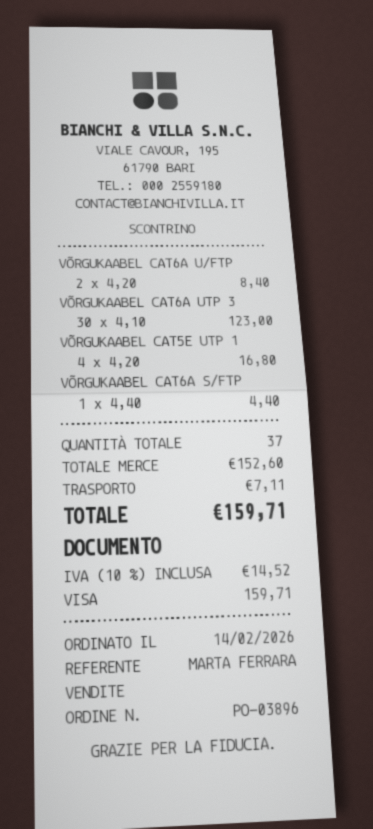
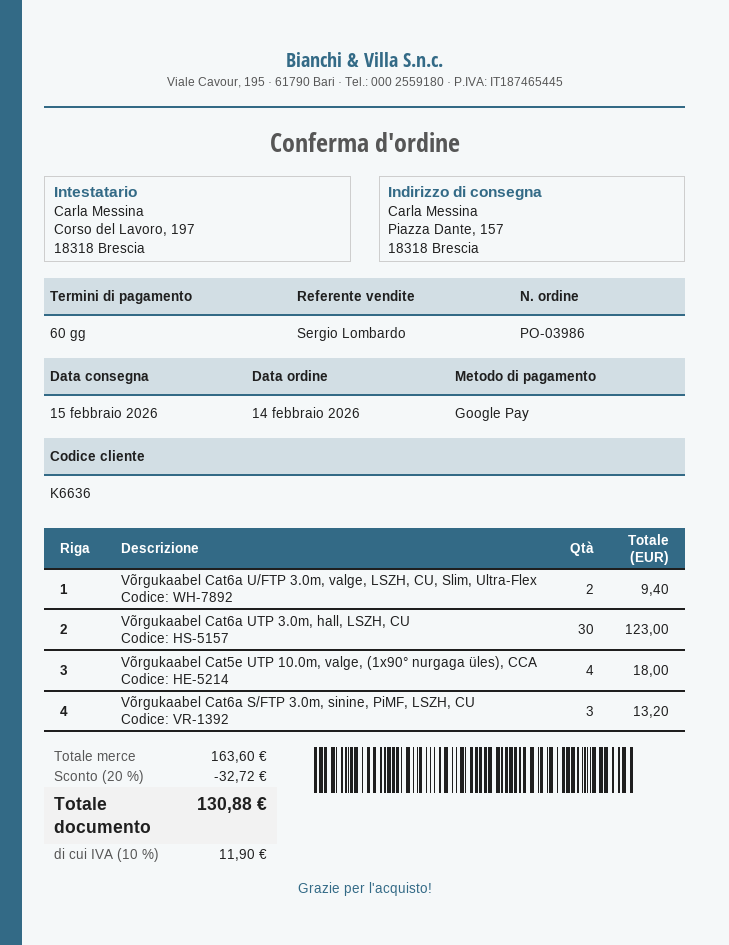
order number: PO-03896 -> PO-03986
sales rep: MARTA FERRARA -> Sergio Lombardo
payment method: Visa -> Google Pay
VÕRGUKAABEL CAT6A U/FTP: 2 for 8.40 -> 2 for 9.40
VÕRGUKAABEL CAT5E UTP 1: 4 for 16.80 -> 4 for 18.00
VÕRGUKAABEL CAT6A S/FTP: 1 for 4.40 -> 3 for 13.20
subtotal: 152.60 -> 163.60
discount: none -> 20% = 32.72
shipping: 7.11 -> none
tax: 10% = 14.52 -> 10% = 11.90
total: 159.71 -> 130.88

